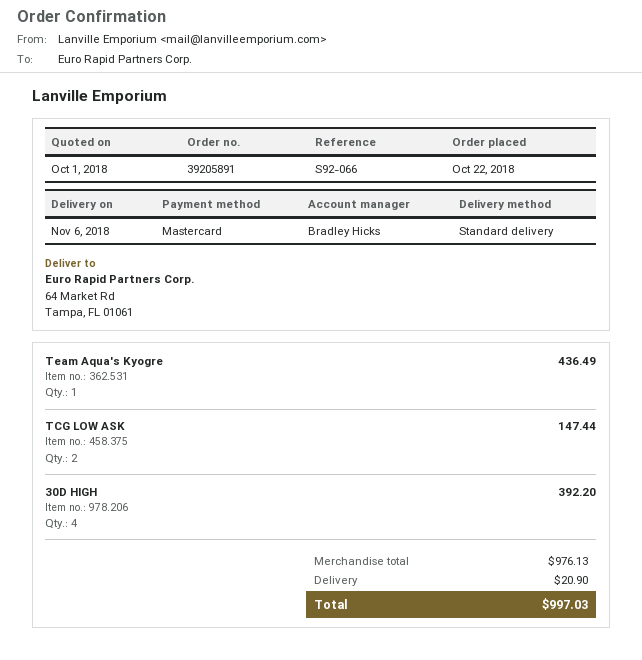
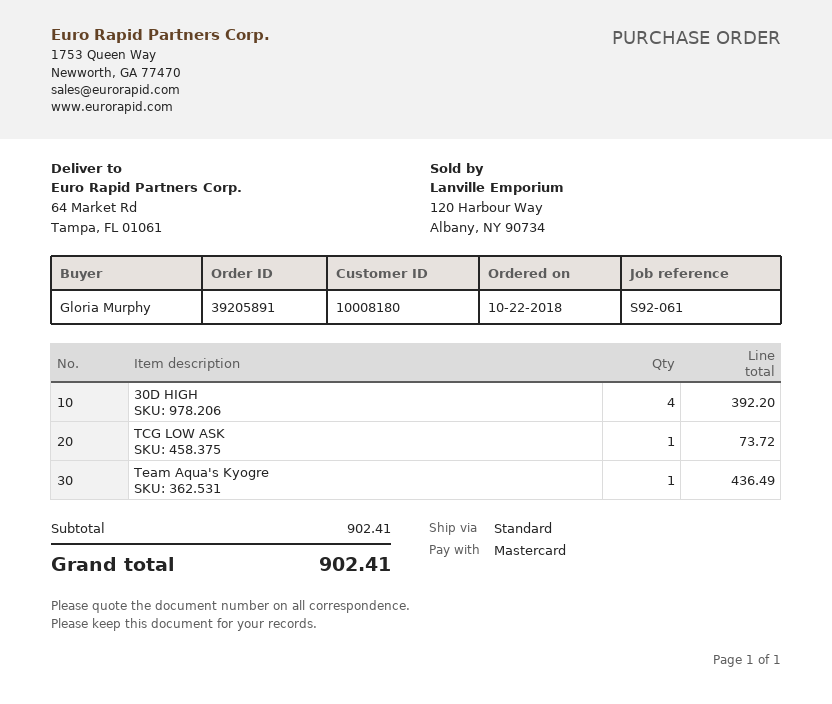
reference: S92-066 -> S92-061
TCG LOW ASK: 2 for 147.44 -> 1 for 73.72
subtotal: 976.13 -> 902.41
shipping: 20.90 -> none
total: 997.03 -> 902.41

